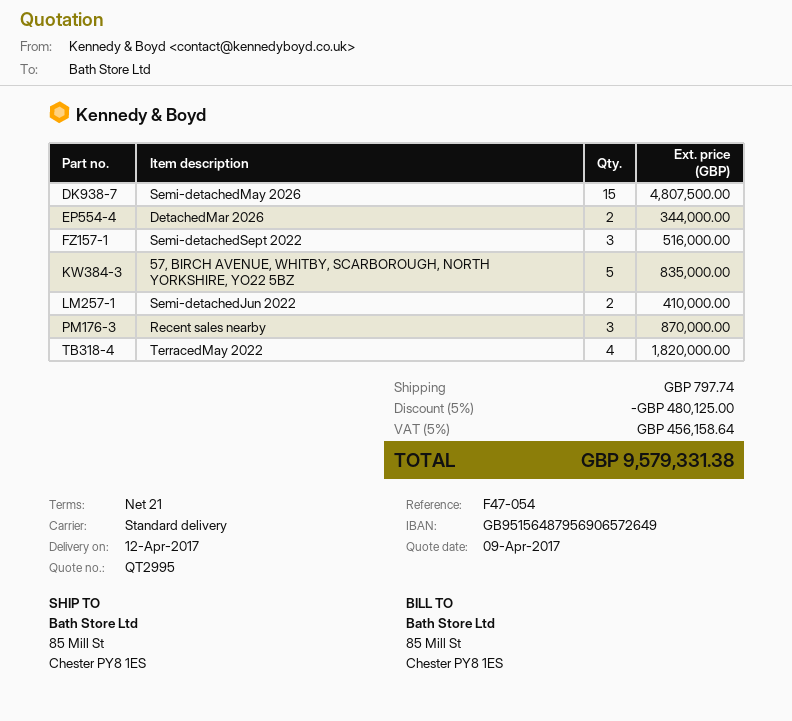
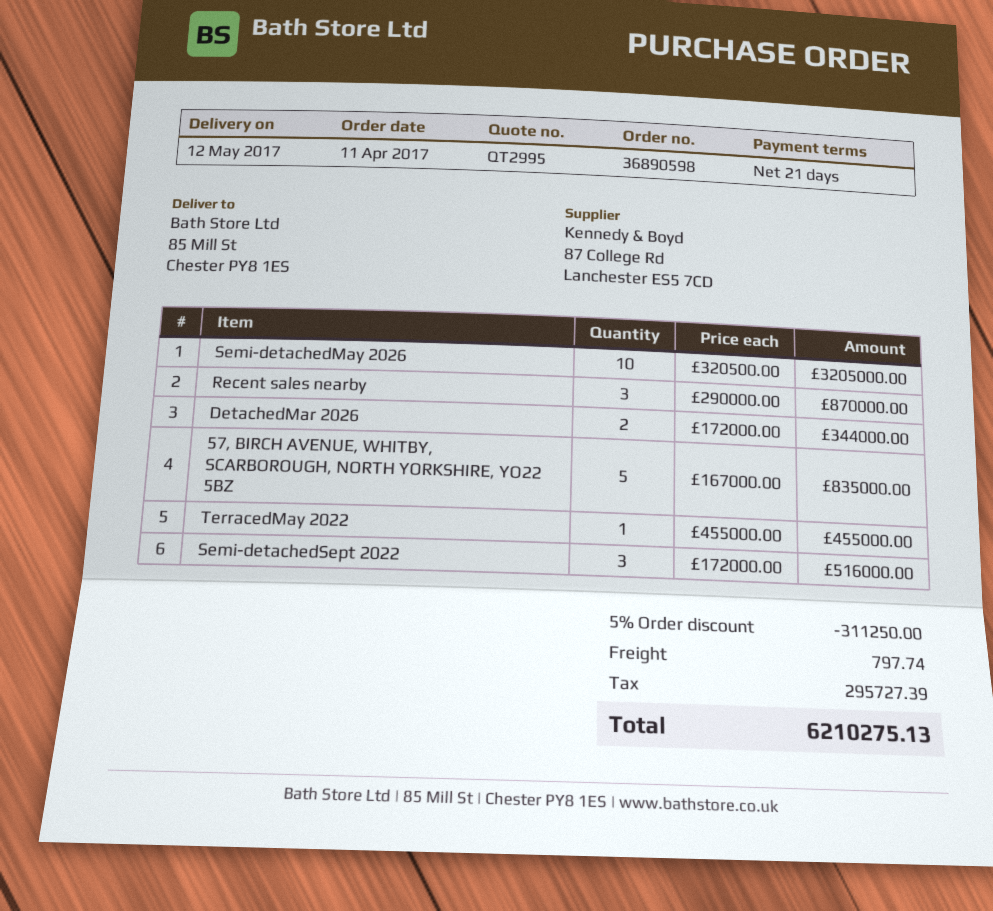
delivery date: 2017-04-12 -> 2017-05-12
Semi-detachedMay 2026: 15 for 4807500.00 -> 10 for 3205000.00
Semi-detachedJun 2022: 2 for 410000.00 -> none
TerracedMay 2022: 4 for 1820000.00 -> 1 for 455000.00
discount: 5% = 480125.00 -> 5% = 311250.00
tax: 456158.64 -> 295727.39
total: 9579331.38 -> 6210275.13

